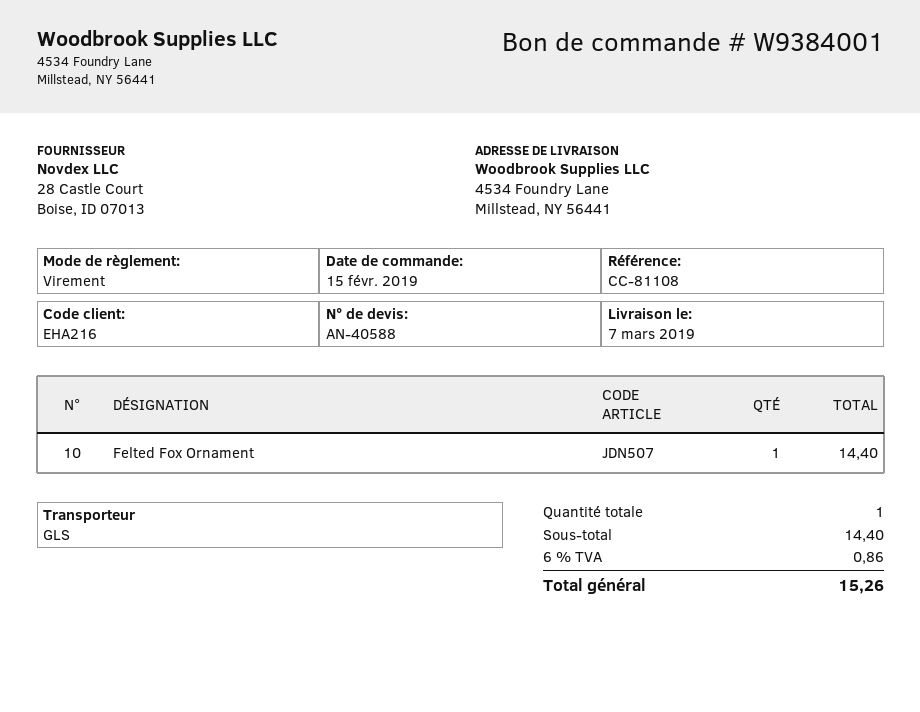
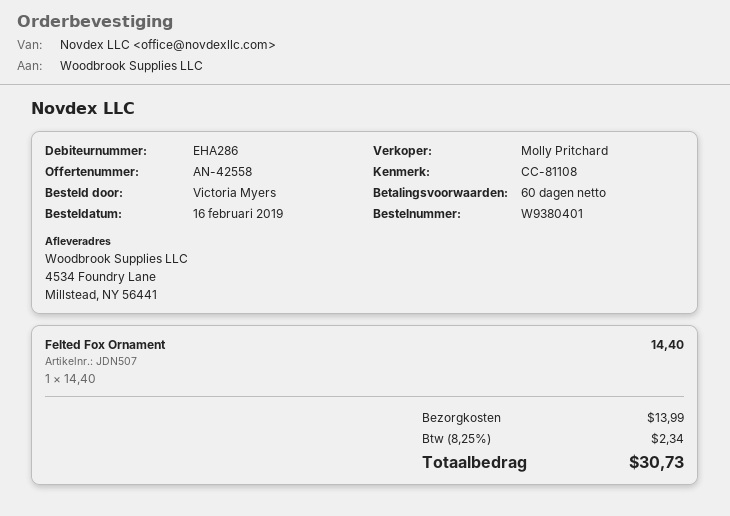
quote number: AN-40588 -> AN-42558
order number: W9384001 -> W9380401
order date: 2019-02-15 -> 2019-02-16
customer number: EHA216 -> EHA286
shipping: none -> 13.99
tax: 6% = 0.86 -> 8.25% = 2.34
total: 15.26 -> 30.73

